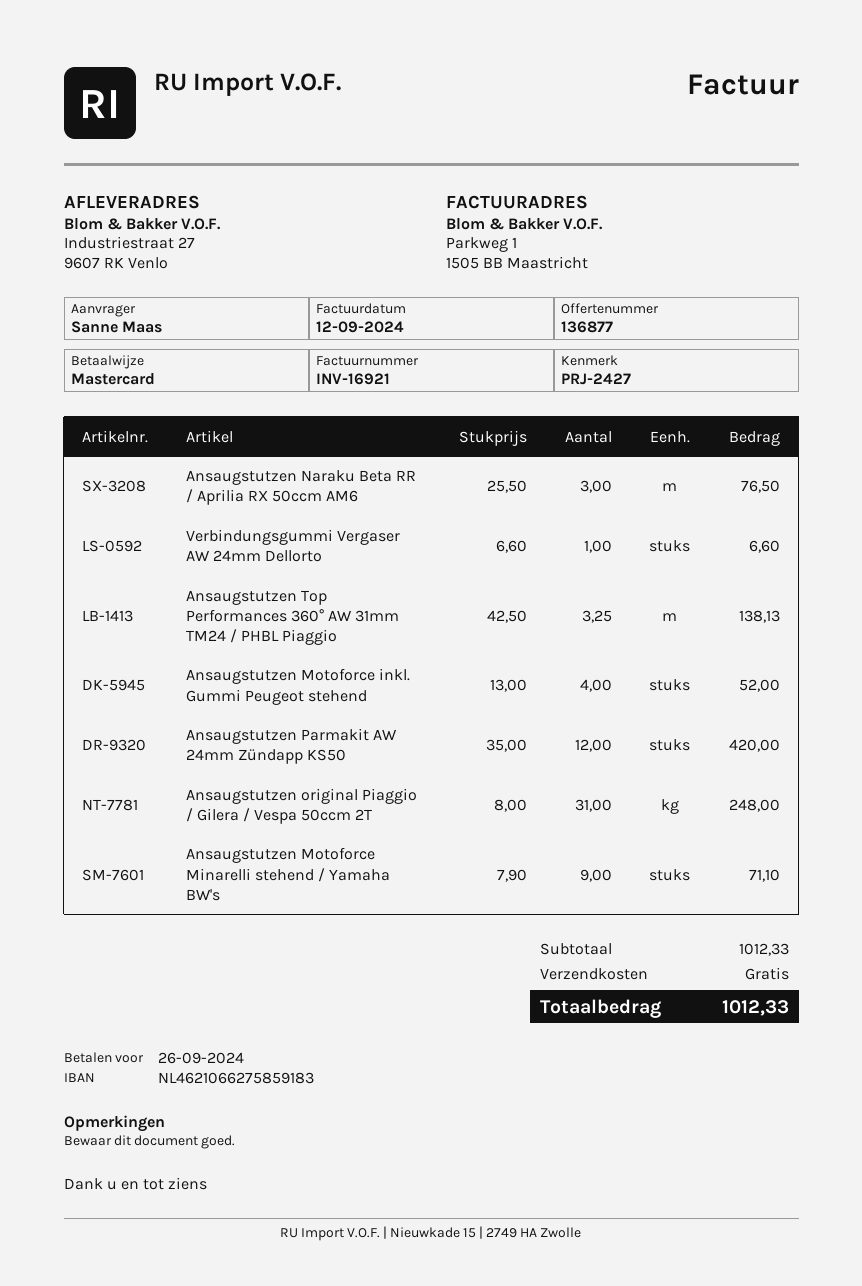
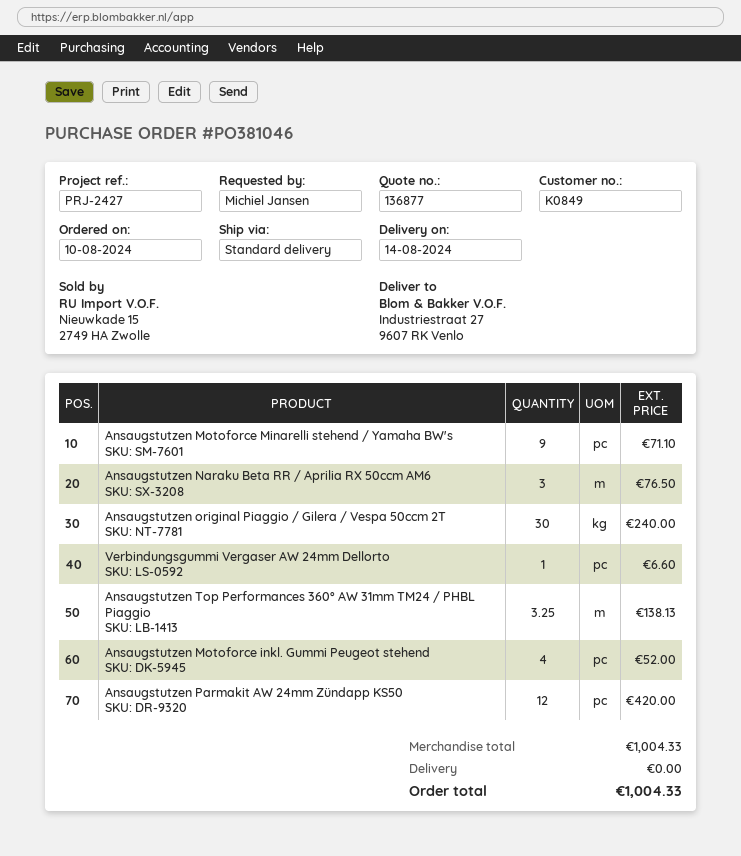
ordered by: Sanne Maas -> Michiel Jansen
Ansaugstutzen original Piaggio / Gilera / Vespa 50ccm 2T: 31 for 248.00 -> 30 for 240.00
subtotal: 1012.33 -> 1004.33
total: 1012.33 -> 1004.33

